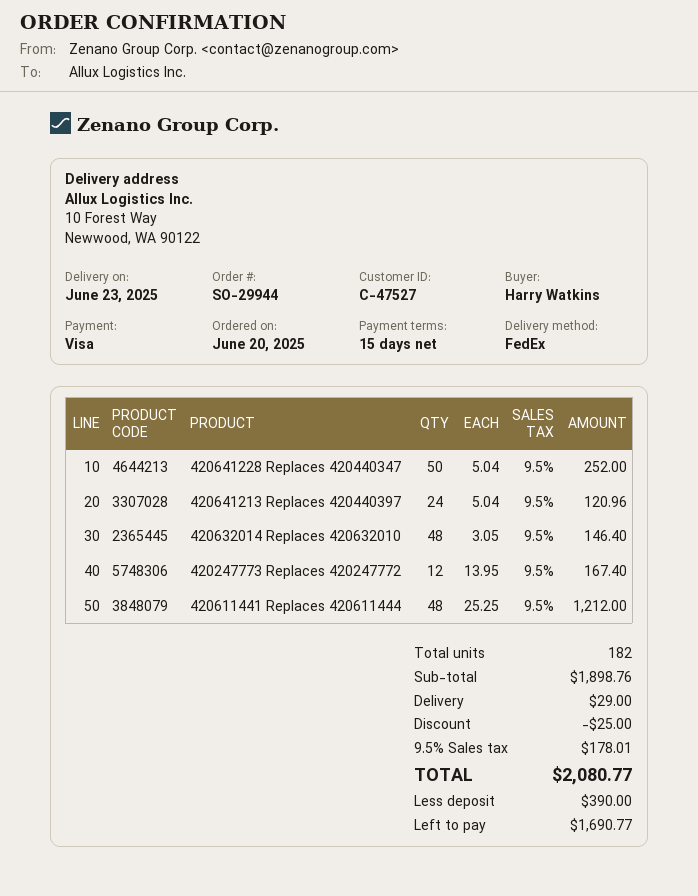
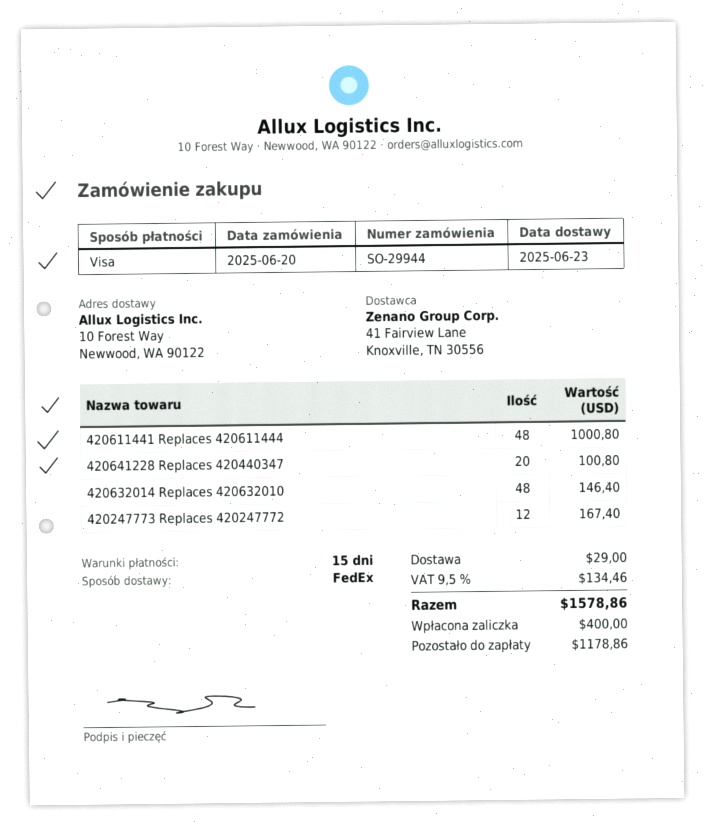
420641228 Replaces 420440347: 50 for 252.00 -> 20 for 100.80
420641213 Replaces 420440397: 24 for 120.96 -> none
420611441 Replaces 420611444: 48 for 1212.00 -> 48 for 1000.80
discount: 25.00 -> none
tax: 9.5% = 178.01 -> 9.5% = 134.46
total: 2080.77 -> 1578.86
deposit: 390.00 -> 400.00
balance: 1690.77 -> 1178.86

